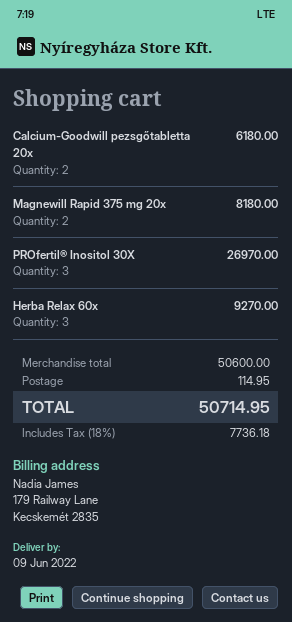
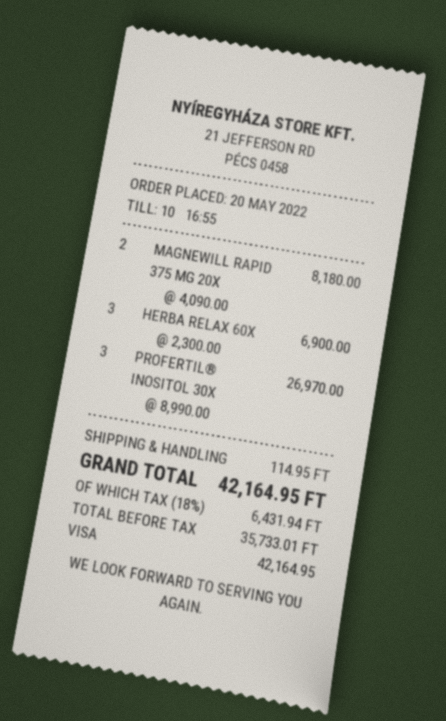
Calcium-Goodwill pezsgőtabletta 20x: 2 for 6180.00 -> none
Herba Relax 60x: 3 for 9270.00 -> 3 for 6900.00
tax: 18% = 7736.18 -> 18% = 6431.94
total: 50714.95 -> 42164.95

